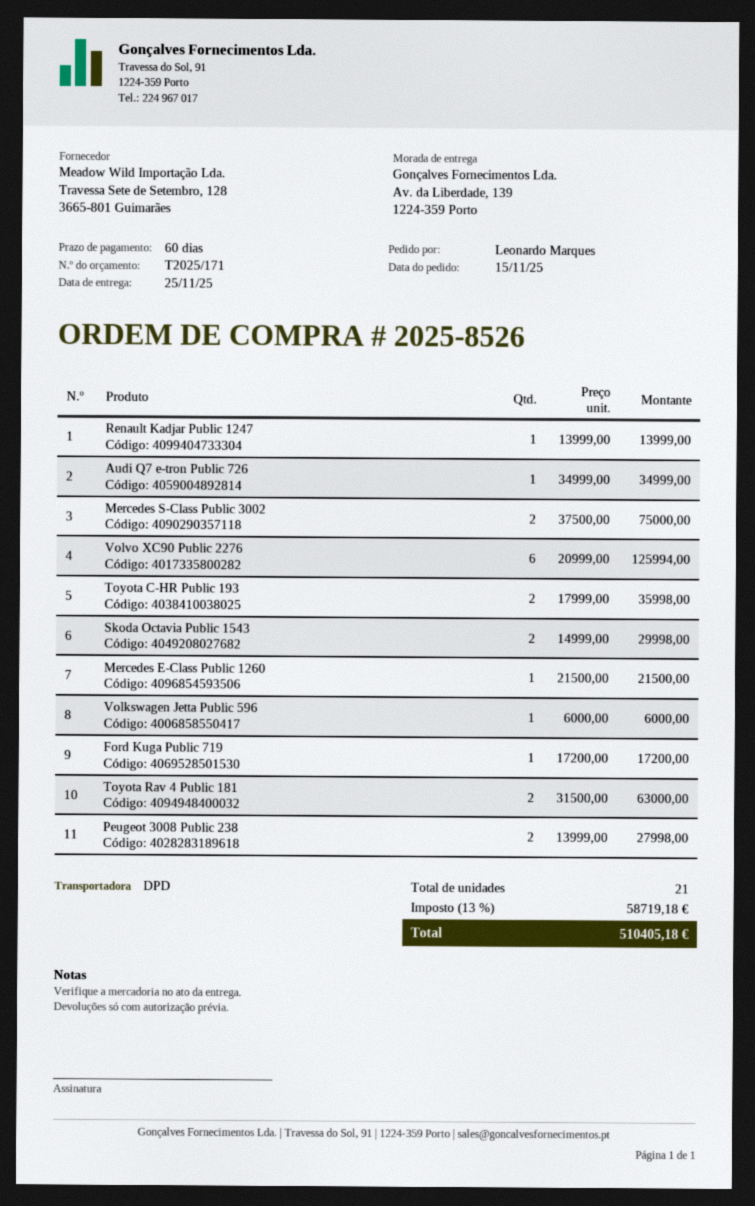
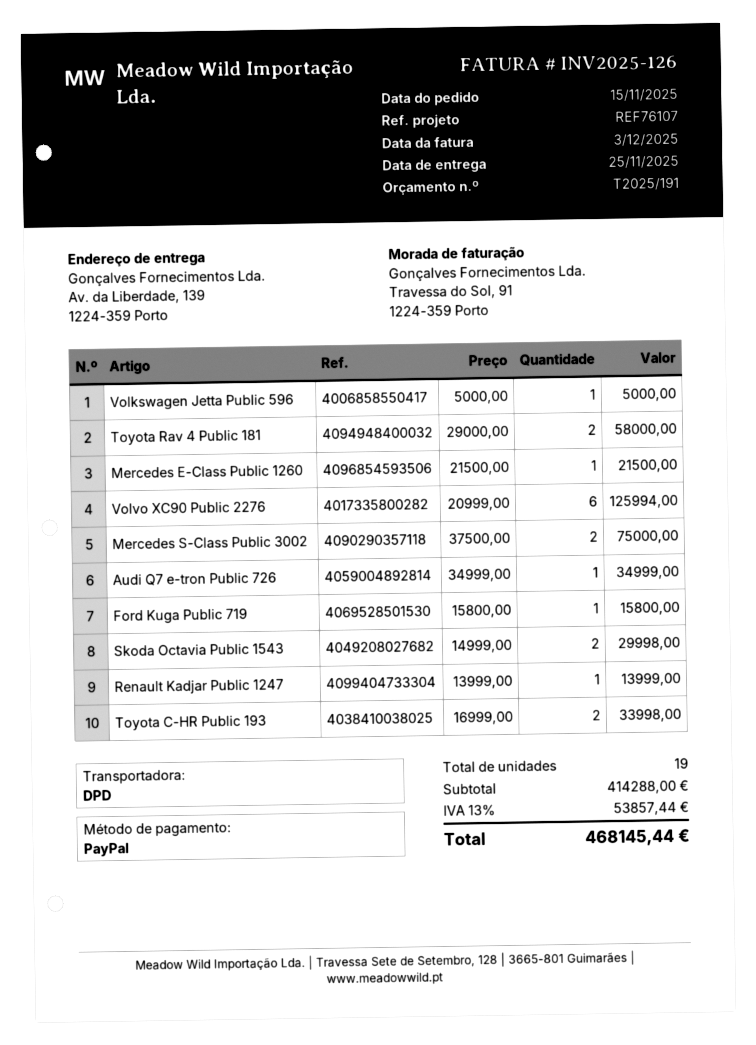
quote number: T2025/171 -> T2025/191
Toyota C-HR Public 193: 2 x 17999.00 = 35998.00 -> 2 x 16999.00 = 33998.00
Volkswagen Jetta Public 596: 1 x 6000.00 = 6000.00 -> 1 x 5000.00 = 5000.00
Ford Kuga Public 719: 1 x 17200.00 = 17200.00 -> 1 x 15800.00 = 15800.00
Toyota Rav 4 Public 181: 2 x 31500.00 = 63000.00 -> 2 x 29000.00 = 58000.00
Peugeot 3008 Public 238: 2 x 13999.00 = 27998.00 -> none
total quantity: 21 -> 19
tax: 13% = 58719.18 -> 13% = 53857.44
total: 510405.18 -> 468145.44

